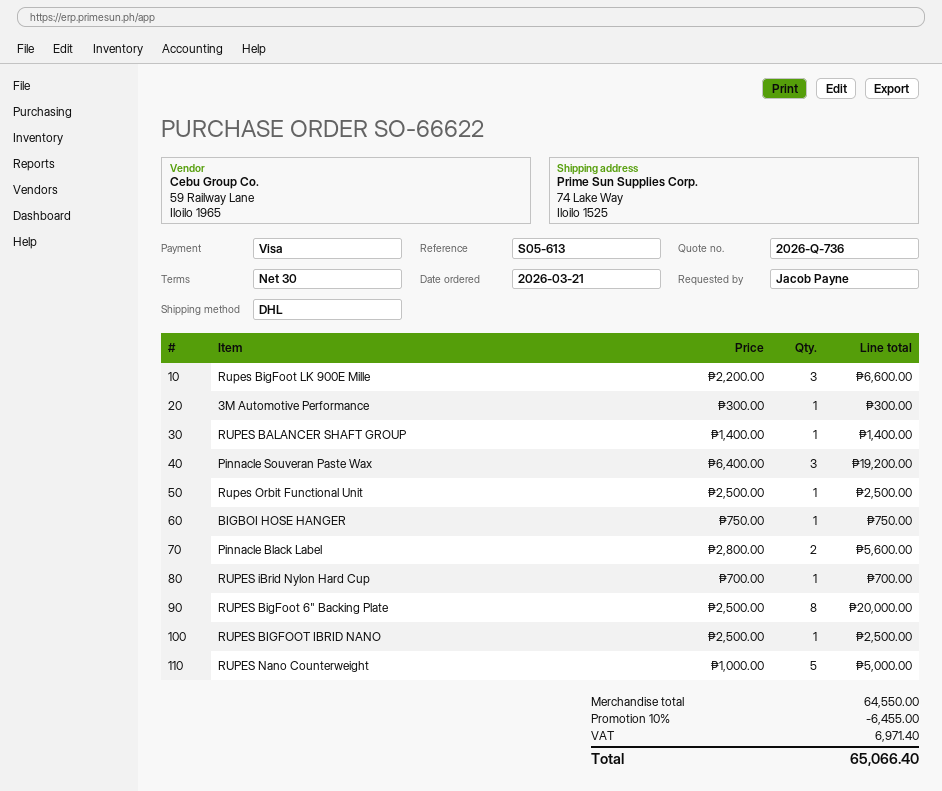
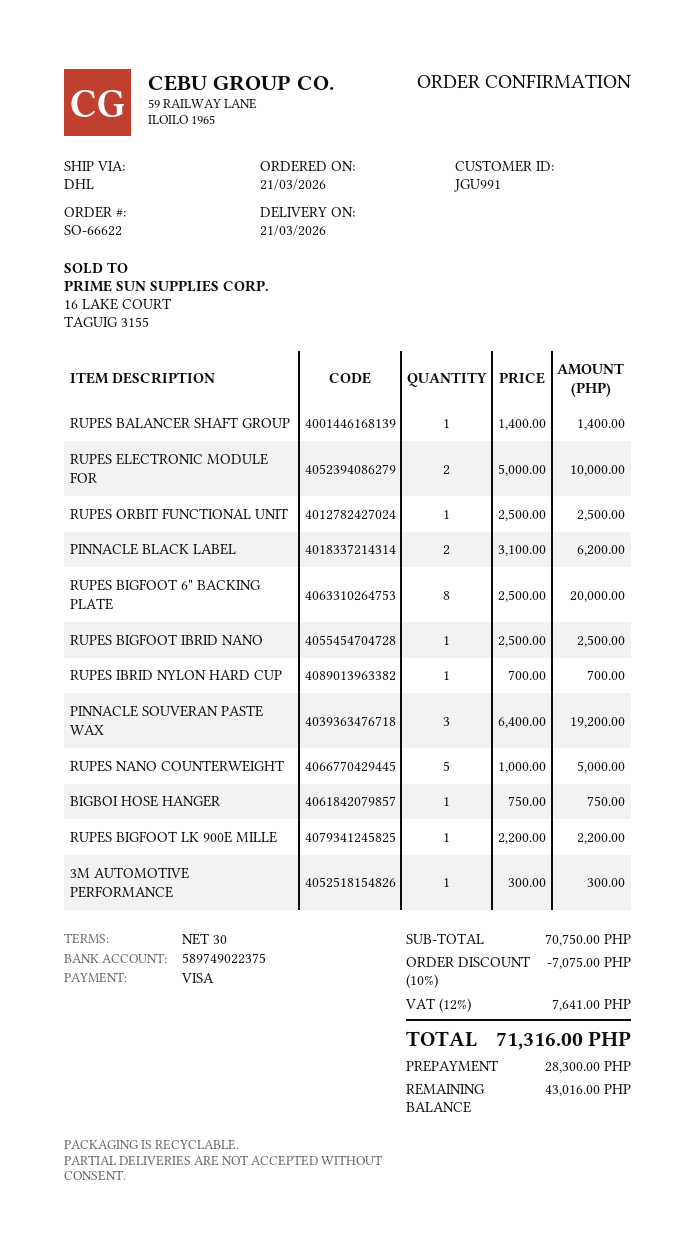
Rupes BigFoot LK 900E Mille: 3 x 2200.00 = 6600.00 -> 1 x 2200.00 = 2200.00
Pinnacle Black Label: 2 x 2800.00 = 5600.00 -> 2 x 3100.00 = 6200.00
RUPES ELECTRONIC MODULE FOR: none -> 2 x 5000.00 = 10000.00
subtotal: 64550.00 -> 70750.00
discount: 10% = 6455.00 -> 10% = 7075.00
tax: 6971.40 -> 7641.00
total: 65066.40 -> 71316.00

